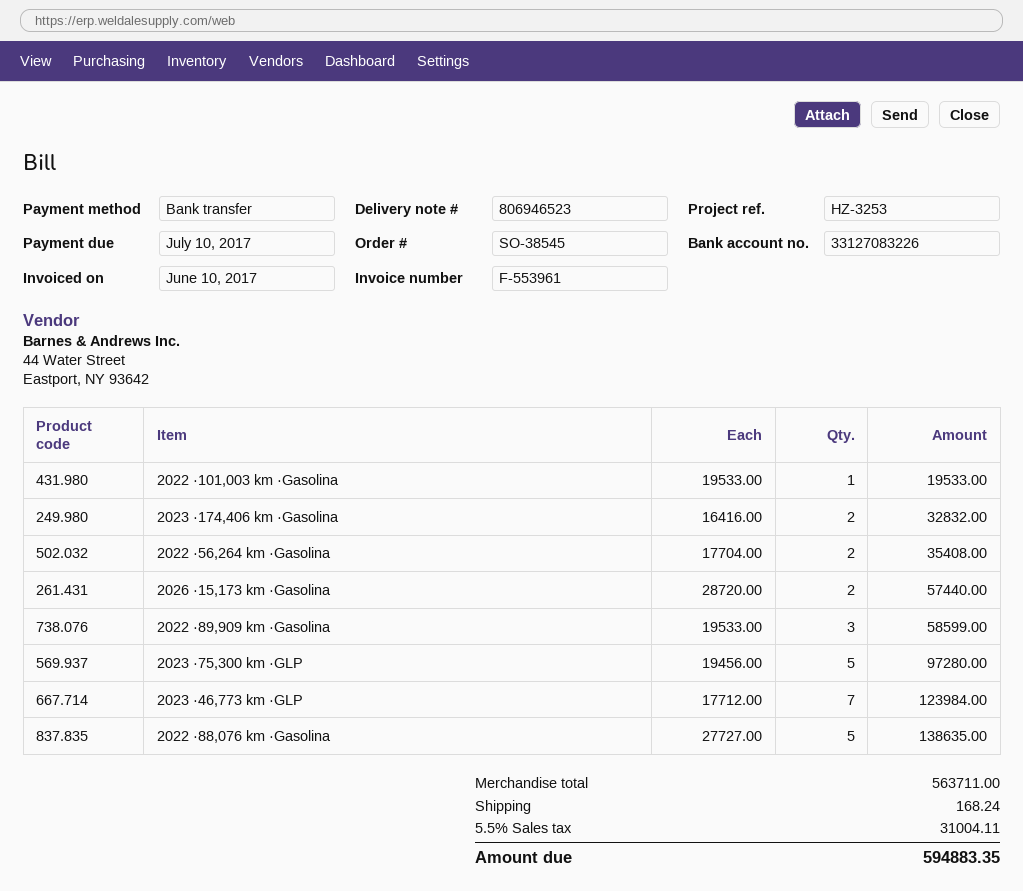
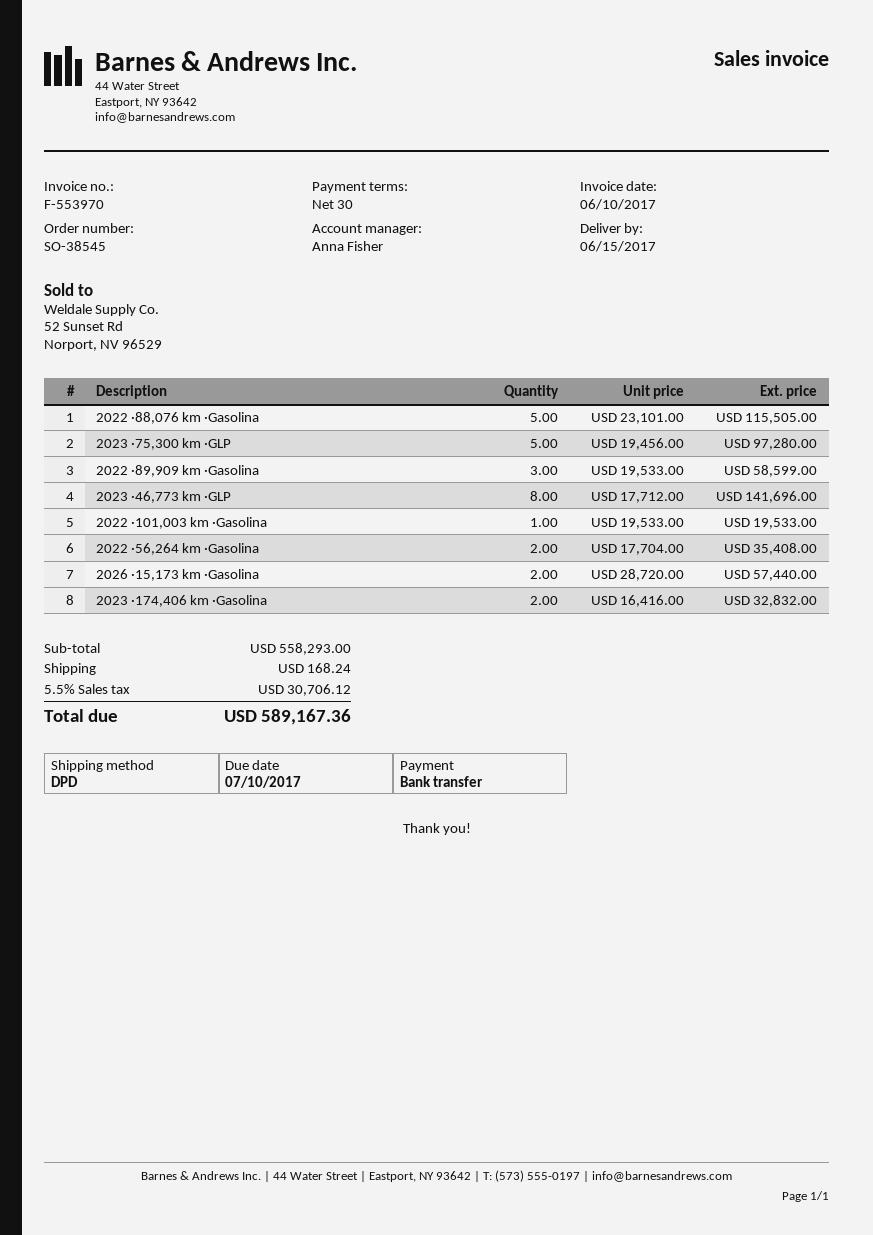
invoice number: F-553961 -> F-553970
2023 ·46,773 km ·GLP: 7 x 17712.00 = 123984.00 -> 8 x 17712.00 = 141696.00
2022 ·88,076 km ·Gasolina: 5 x 27727.00 = 138635.00 -> 5 x 23101.00 = 115505.00
subtotal: 563711.00 -> 558293.00
tax: 5.5% = 31004.11 -> 5.5% = 30706.12
total: 594883.35 -> 589167.36

